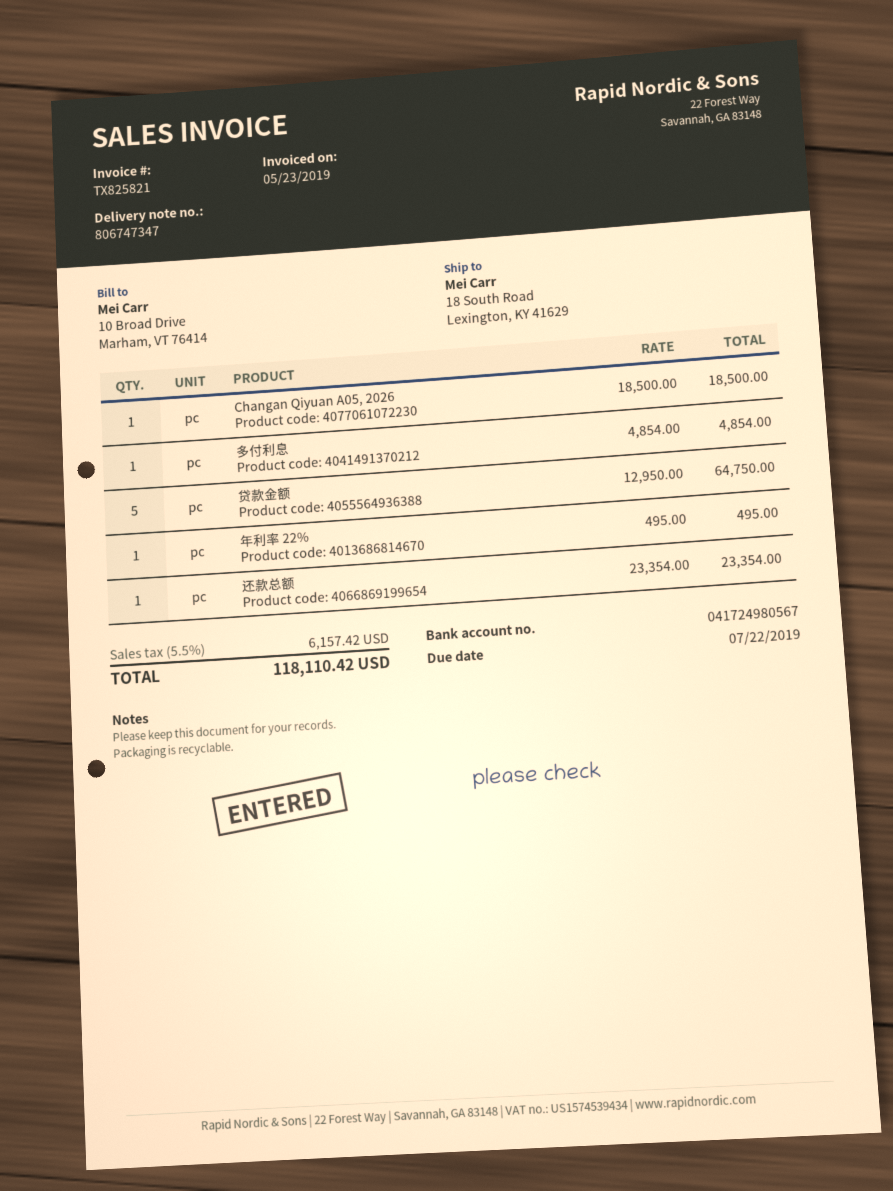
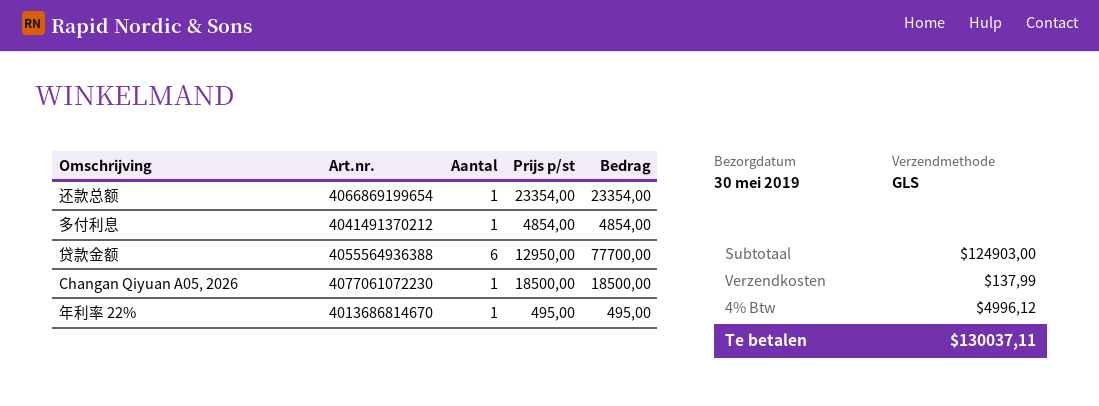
贷款金额: 5 x 12950.00 = 64750.00 -> 6 x 12950.00 = 77700.00
shipping: none -> 137.99
tax: 5.5% = 6157.42 -> 4% = 4996.12
total: 118110.42 -> 130037.11

